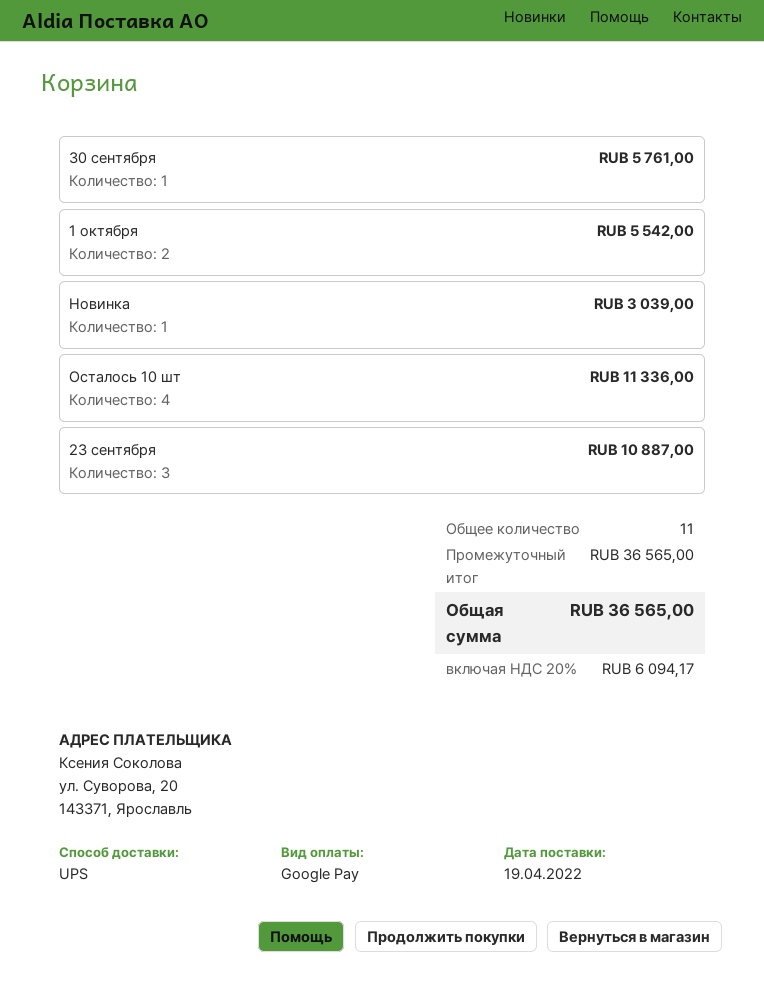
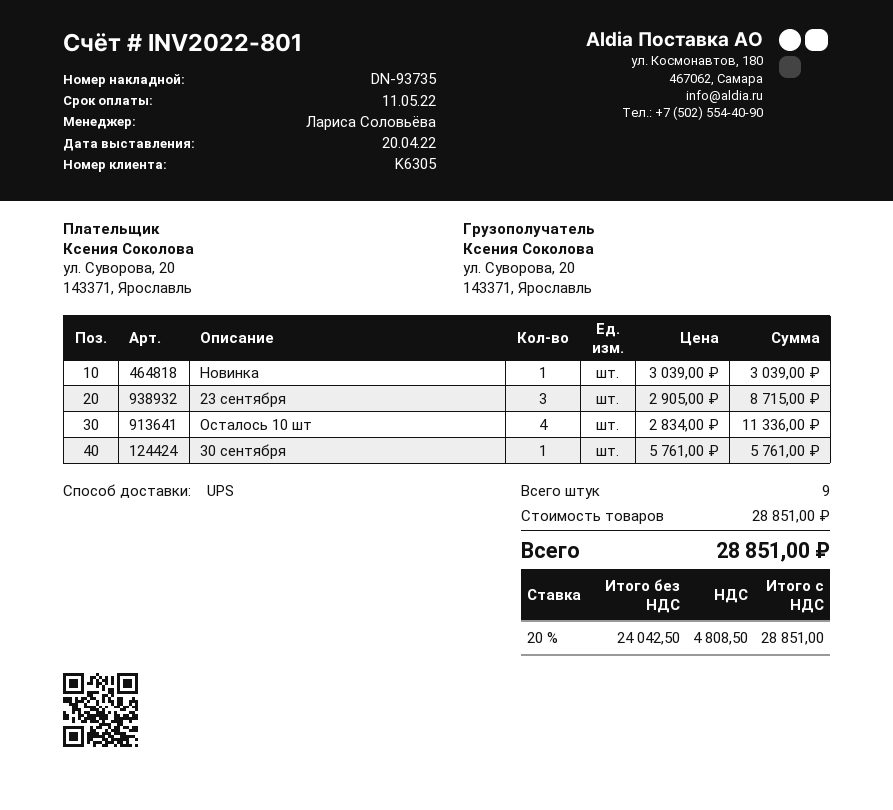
1 октября: 2 for 5542.00 -> none
23 сентября: 3 for 10887.00 -> 3 for 8715.00
total quantity: 11 -> 9
subtotal: 36565.00 -> 28851.00
tax: 20% = 6094.17 -> 20% = 4808.50
total: 36565.00 -> 28851.00

